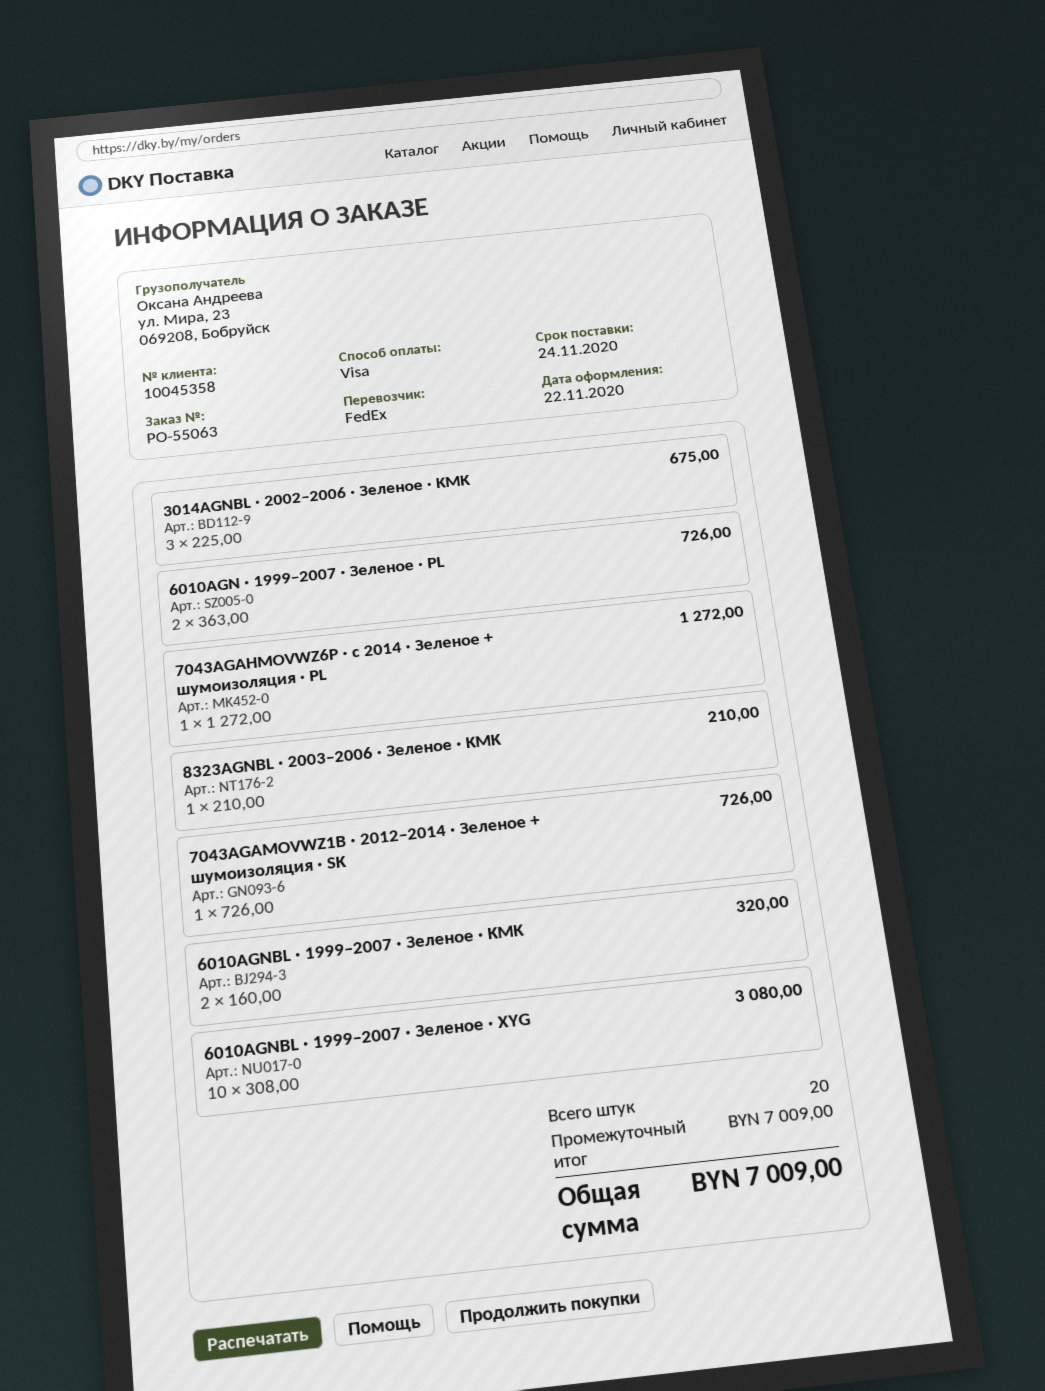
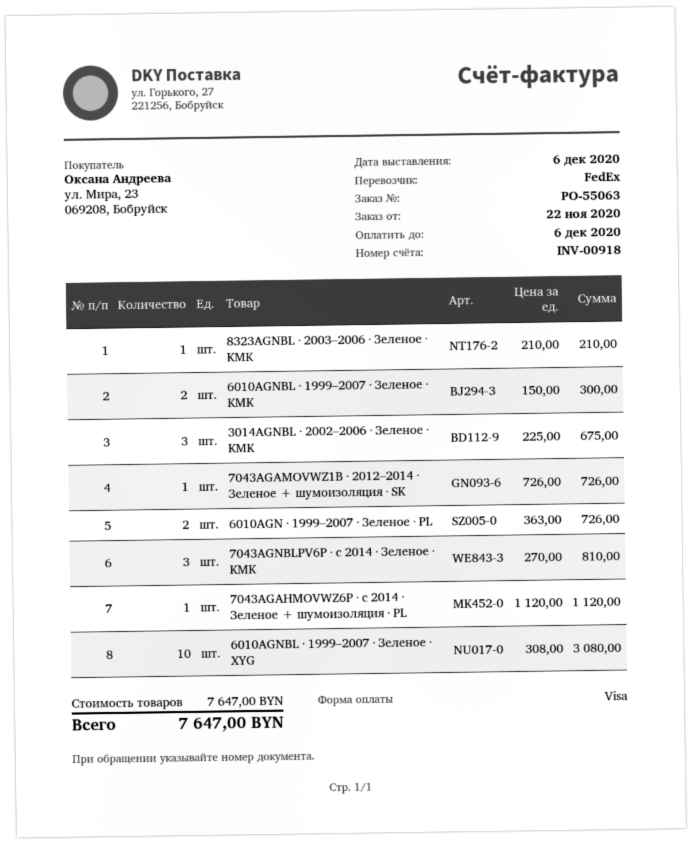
7043AGAHMOVWZ6P · с 2014 · Зеленое + шумоизоляция · PL: 1 x 1272.00 = 1272.00 -> 1 x 1120.00 = 1120.00
6010AGNBL · 1999–2007 · Зеленое · KMK: 2 x 160.00 = 320.00 -> 2 x 150.00 = 300.00
7043AGNBLPV6P · с 2014 · Зеленое · KMK: none -> 3 x 270.00 = 810.00
subtotal: 7009.00 -> 7647.00
total: 7009.00 -> 7647.00

